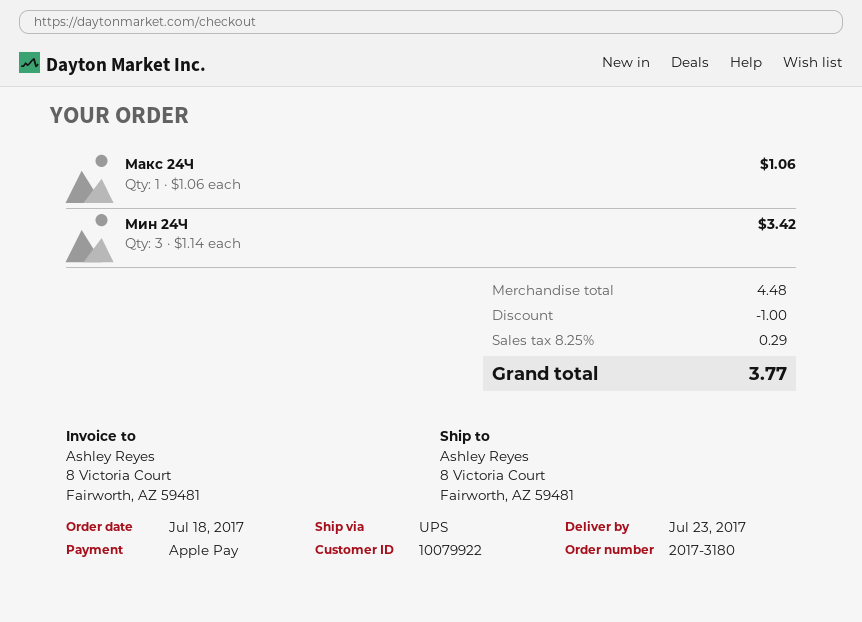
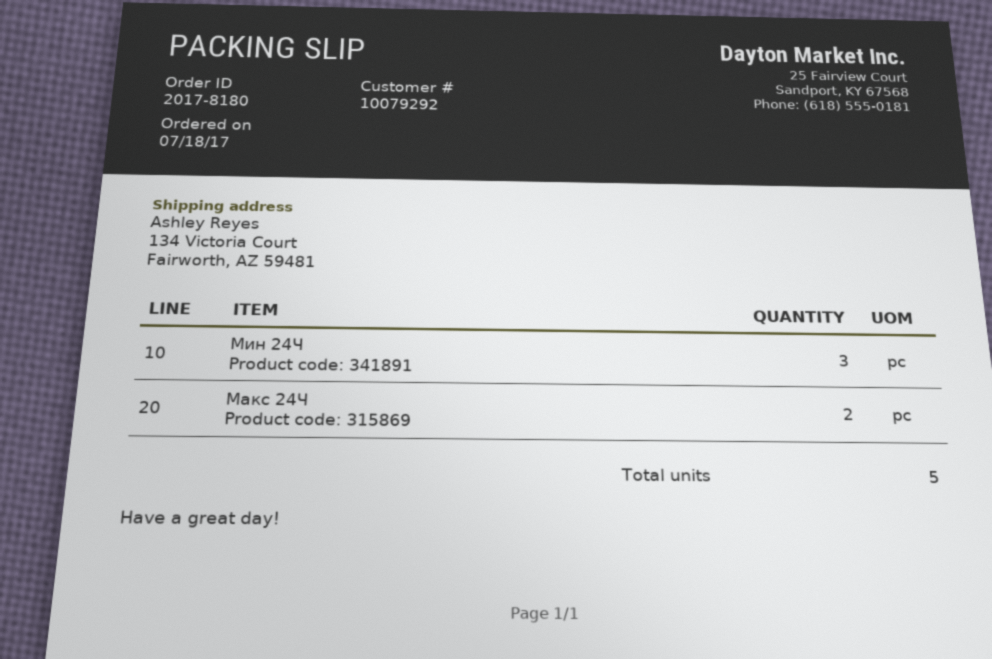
order number: 2017-3180 -> 2017-8180
customer number: 10079922 -> 10079292
ship to: 8 Victoria Court, Fairworth, AZ 59481 -> 134 Victoria Court, Fairworth, AZ 59481
Макс 24Ч: 1 -> 2

